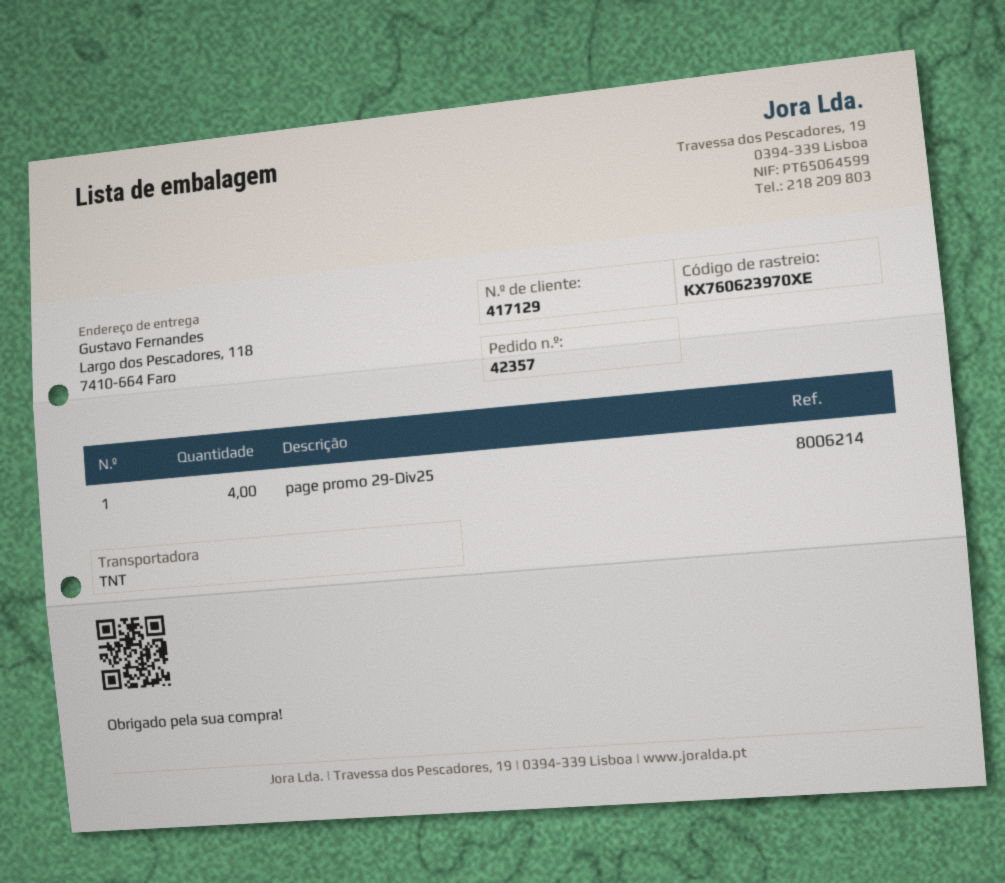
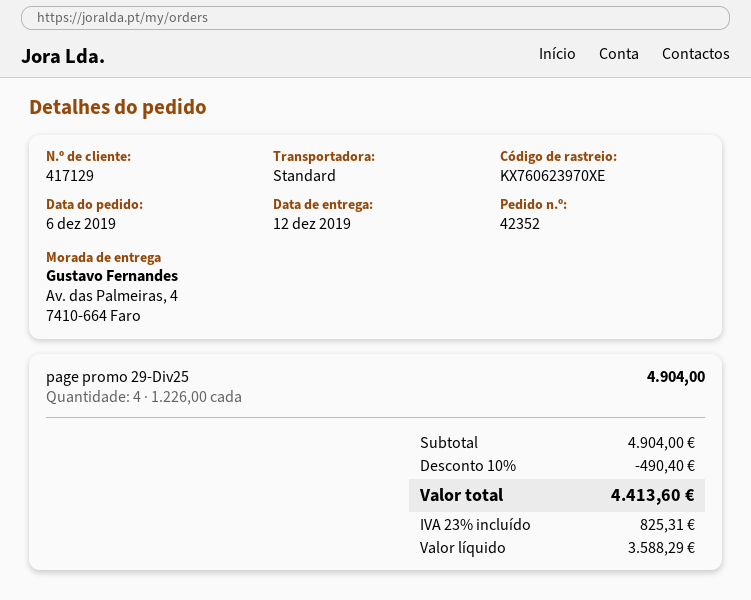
order number: 42357 -> 42352
shipping method: TNT -> standard
ship to: Largo dos Pescadores, 118, 7410-664 Faro -> Av. das Palmeiras, 4, 7410-664 Faro

